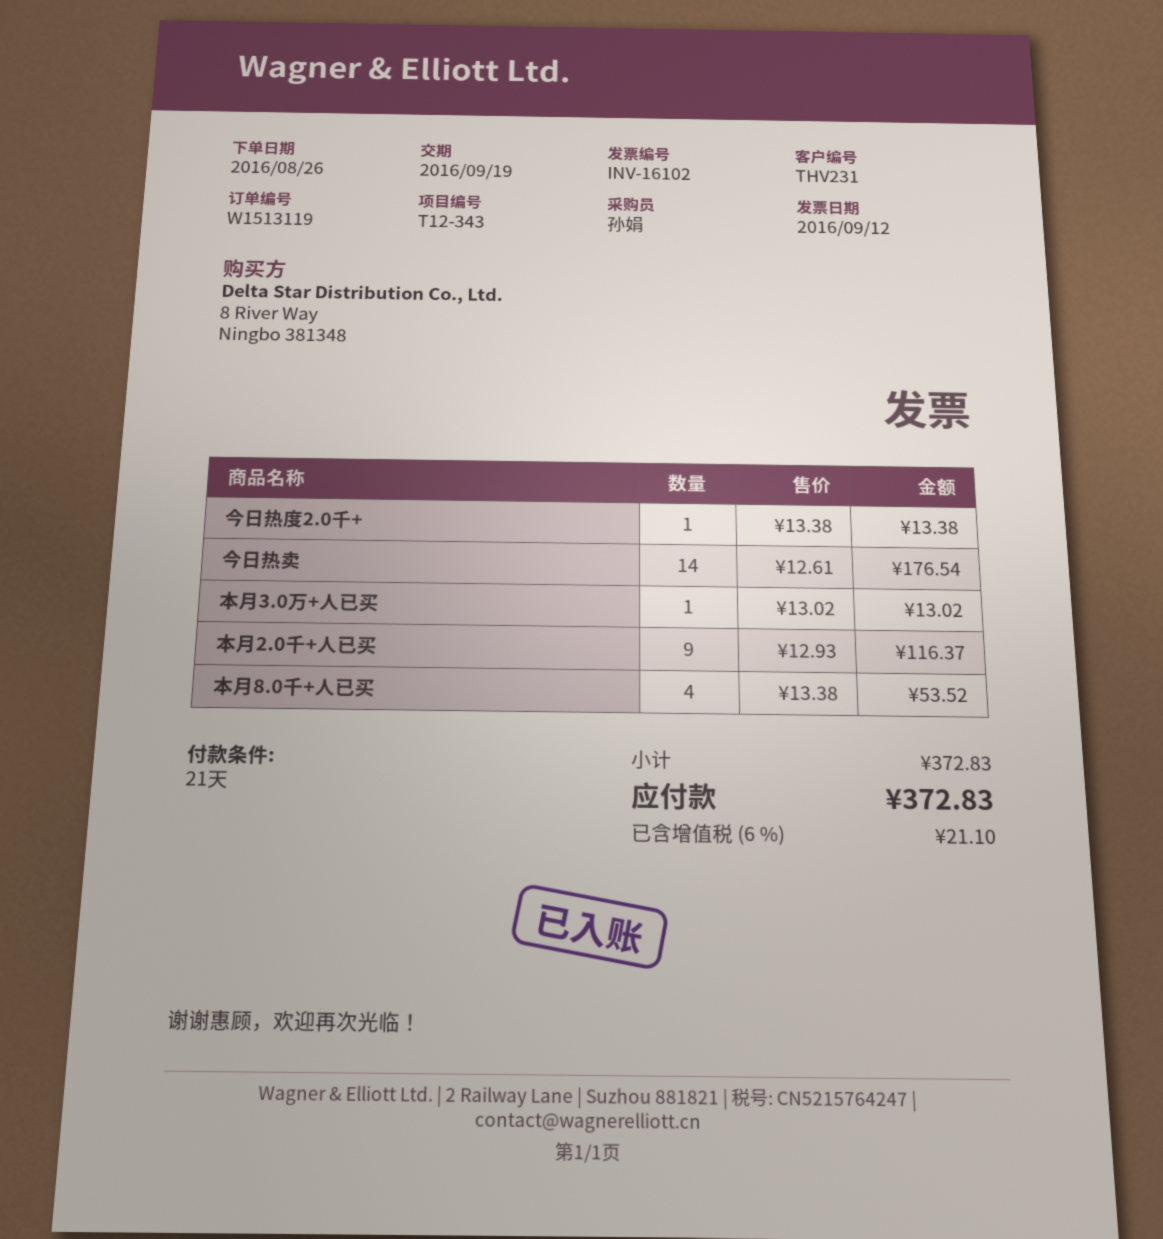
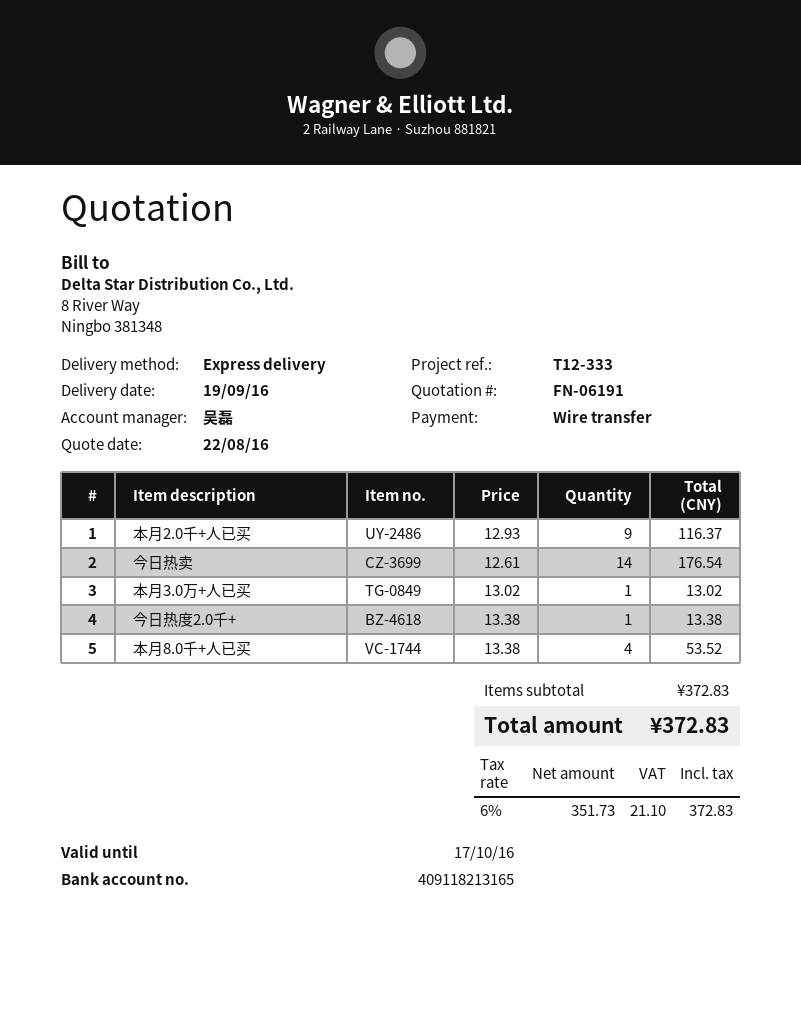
reference: T12-343 -> T12-333

